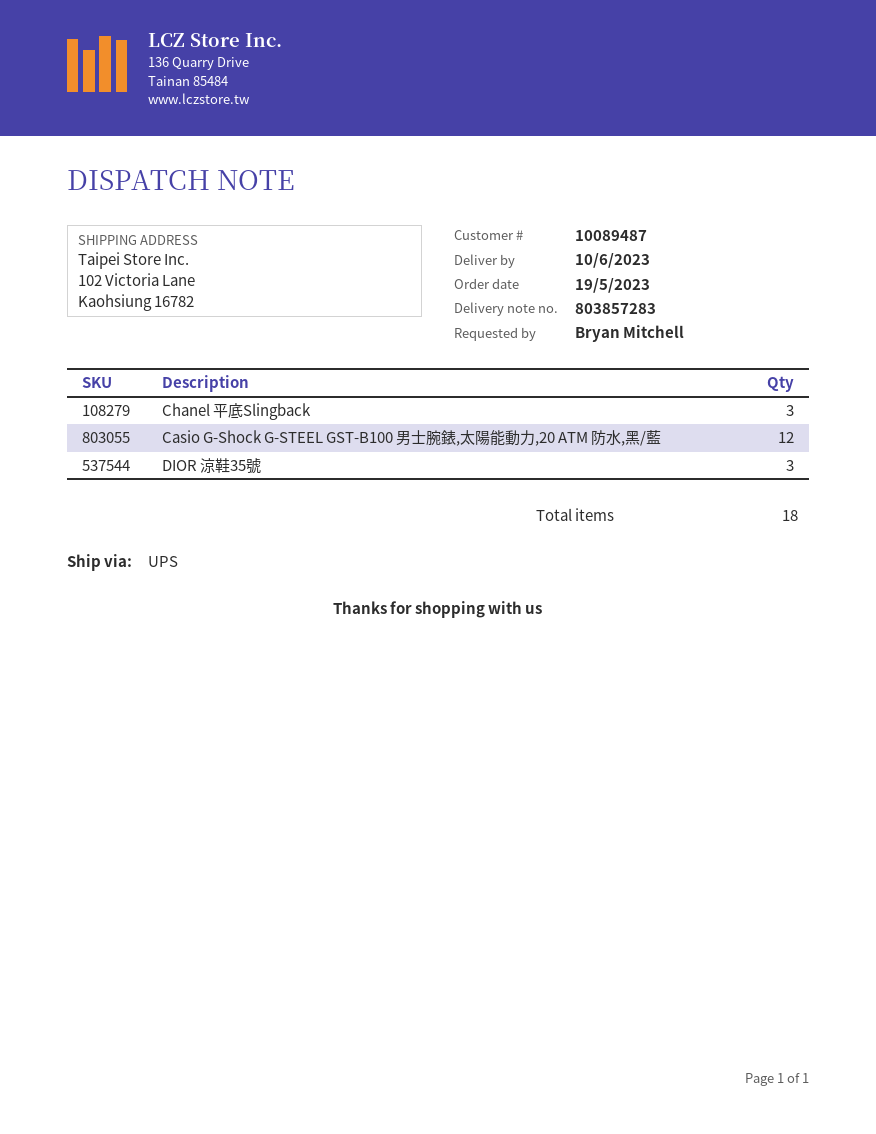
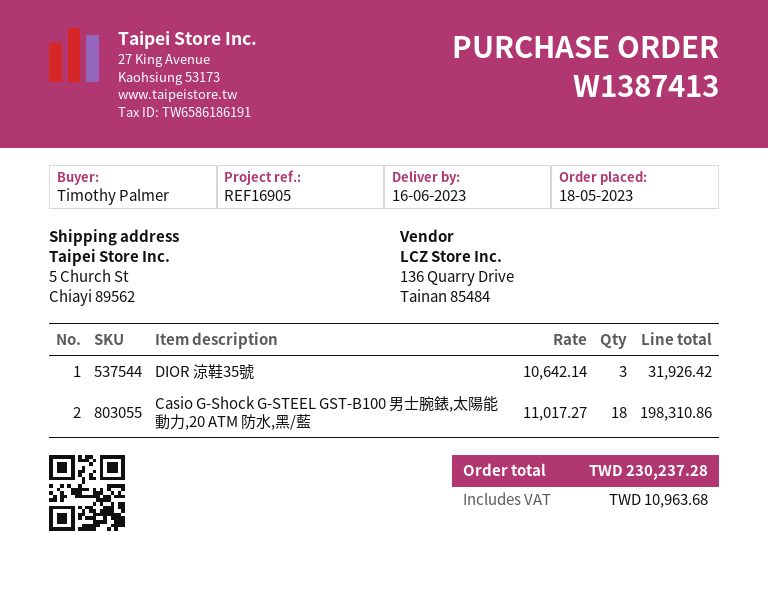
order date: 2023-05-19 -> 2023-05-18
delivery date: 2023-06-10 -> 2023-06-16
ordered by: Bryan Mitchell -> Timothy Palmer
ship to: 102 Victoria Lane, Kaohsiung 16782 -> 5 Church St, Chiayi 89562
Chanel 平底Slingback: 3 -> none
Casio G-Shock G-STEEL GST-B100 男士腕錶,太陽能動力,20 ATM 防水,黑/藍: 12 -> 18

